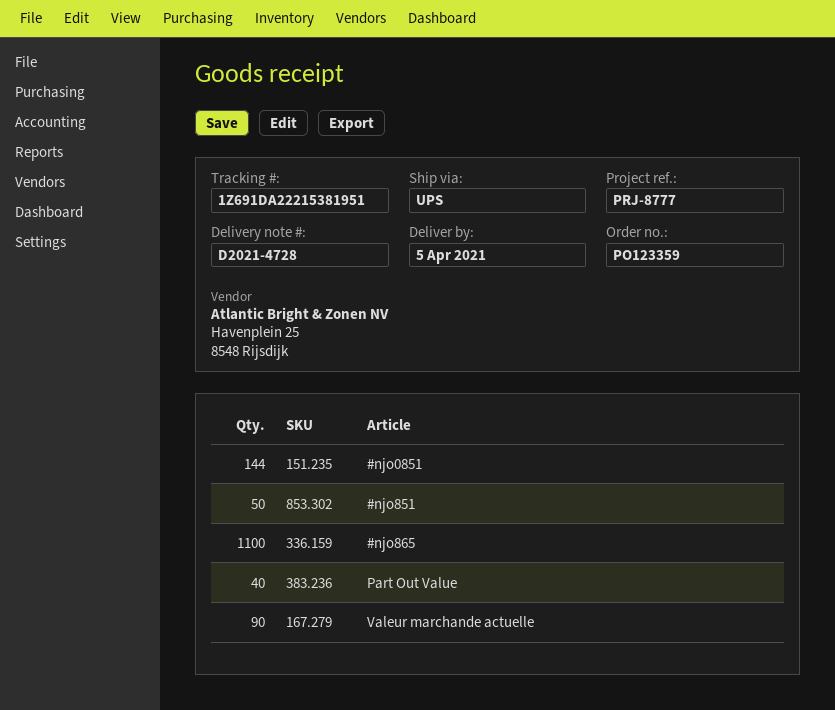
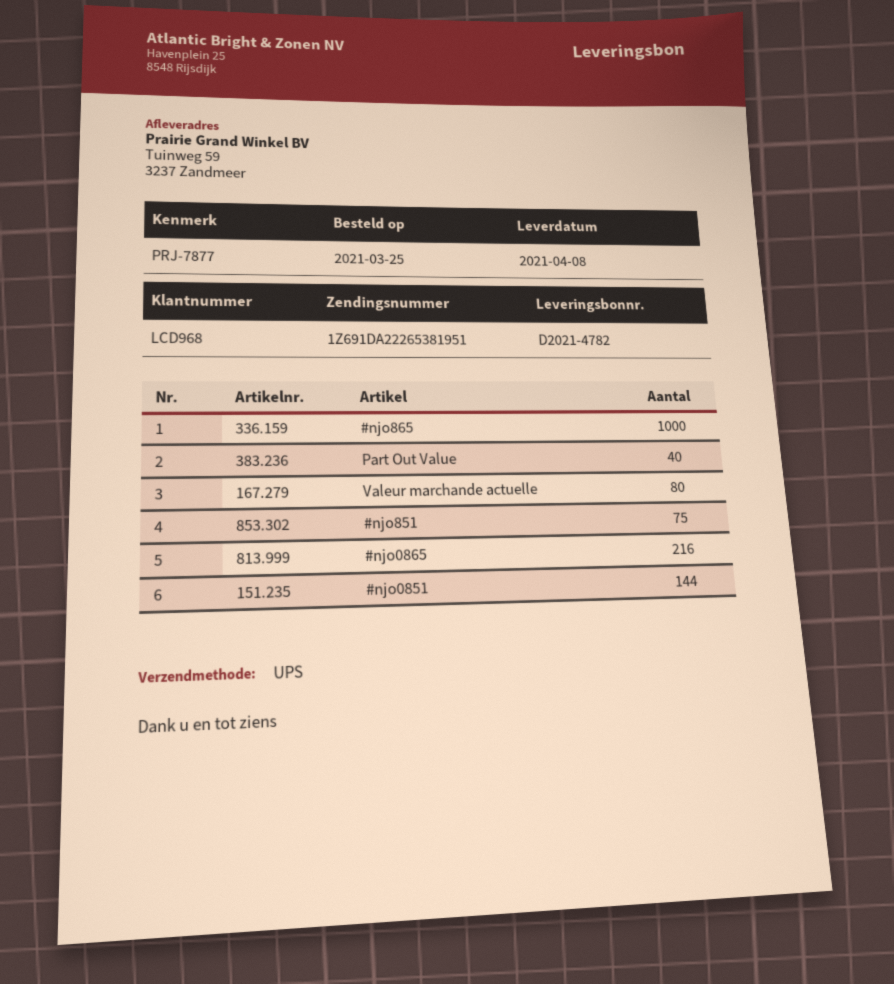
delivery note number: D2021-4728 -> D2021-4782
delivery date: 2021-04-05 -> 2021-04-08
reference: PRJ-8777 -> PRJ-7877
tracking number: 1Z691DA22215381951 -> 1Z691DA22265381951
#njo851: 50 -> 75
#njo865: 1100 -> 1000
Valeur marchande actuelle: 90 -> 80
#njo0865: none -> 216

